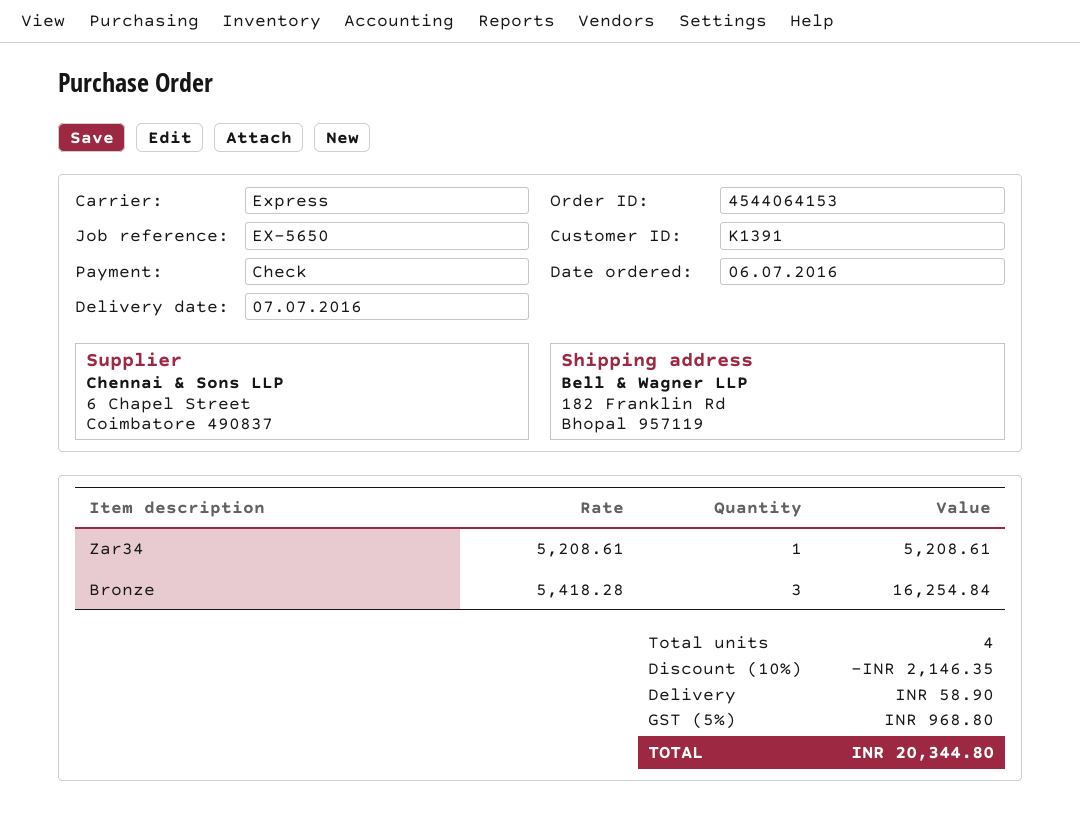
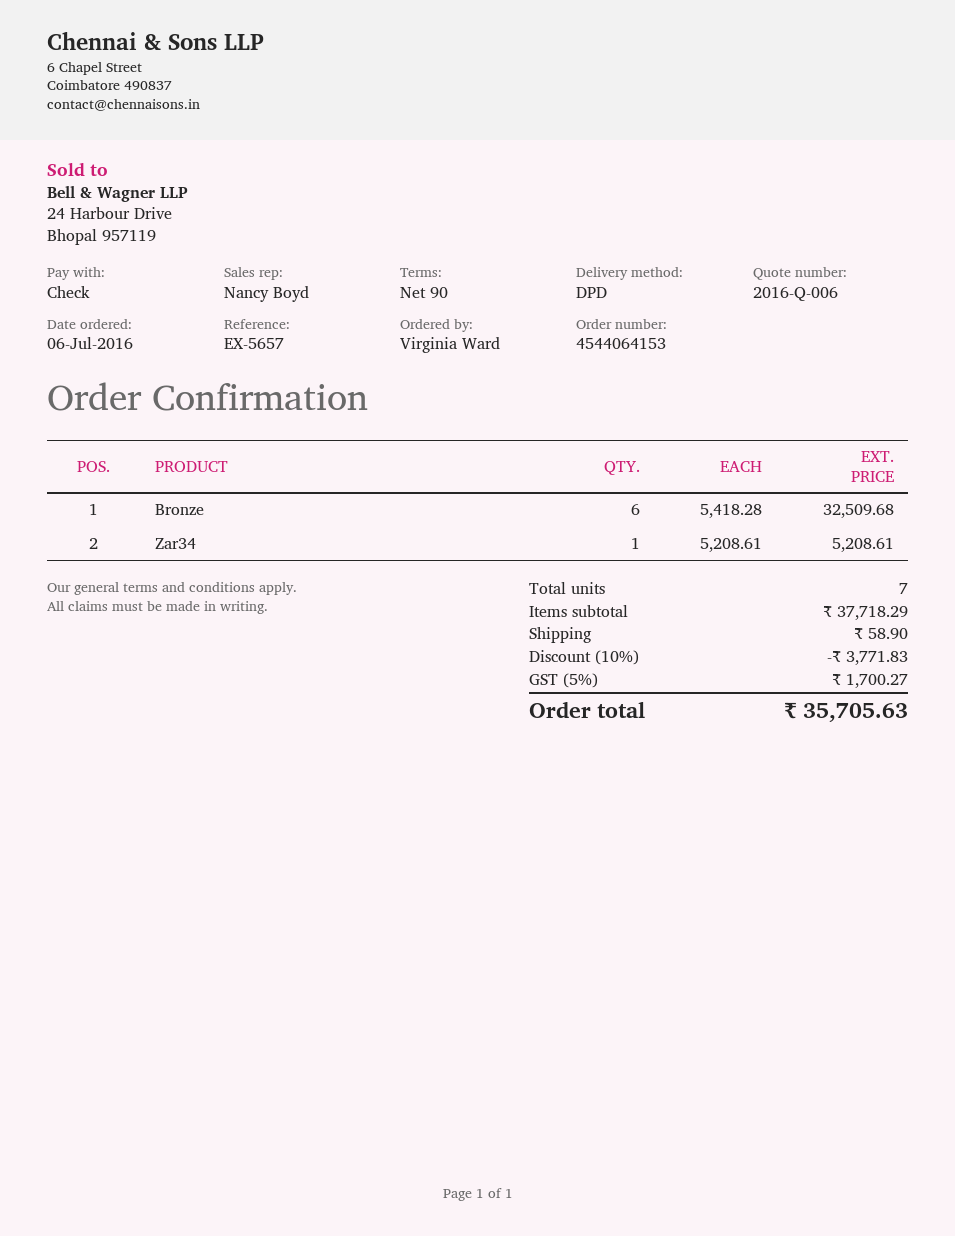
reference: EX-5650 -> EX-5657
shipping method: express -> DPD
Bronze: 3 x 5418.28 = 16254.84 -> 6 x 5418.28 = 32509.68
total quantity: 4 -> 7
discount: 10% = 2146.35 -> 10% = 3771.83
tax: 5% = 968.80 -> 5% = 1700.27
total: 20344.80 -> 35705.63

